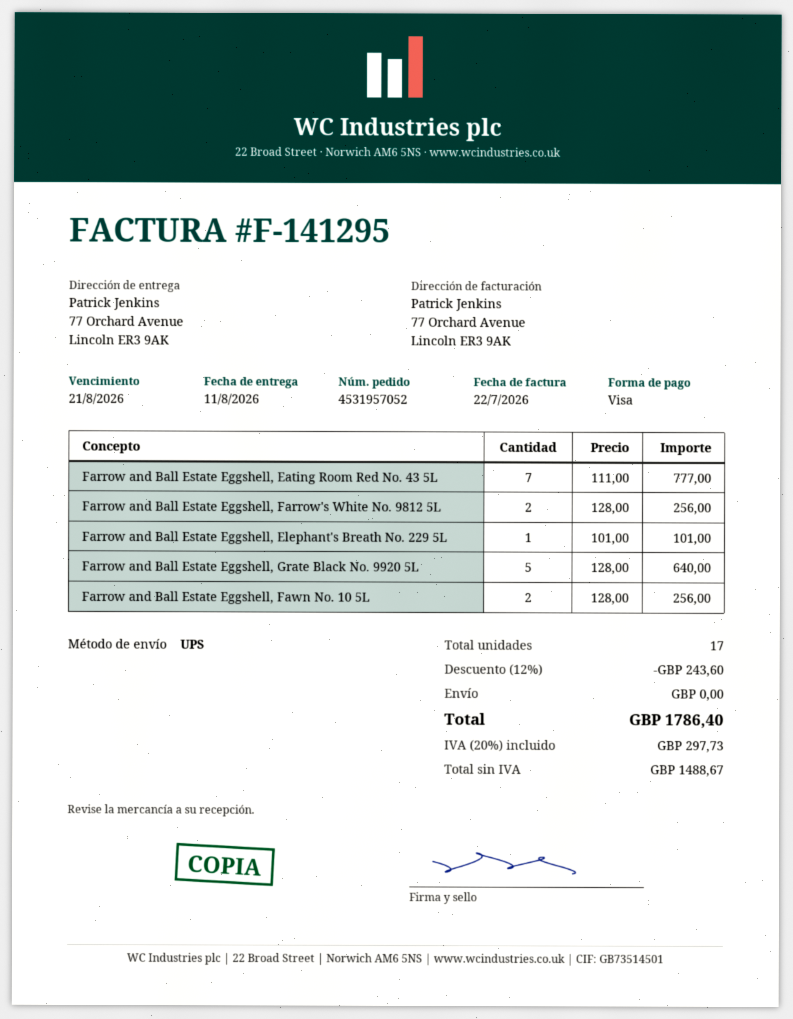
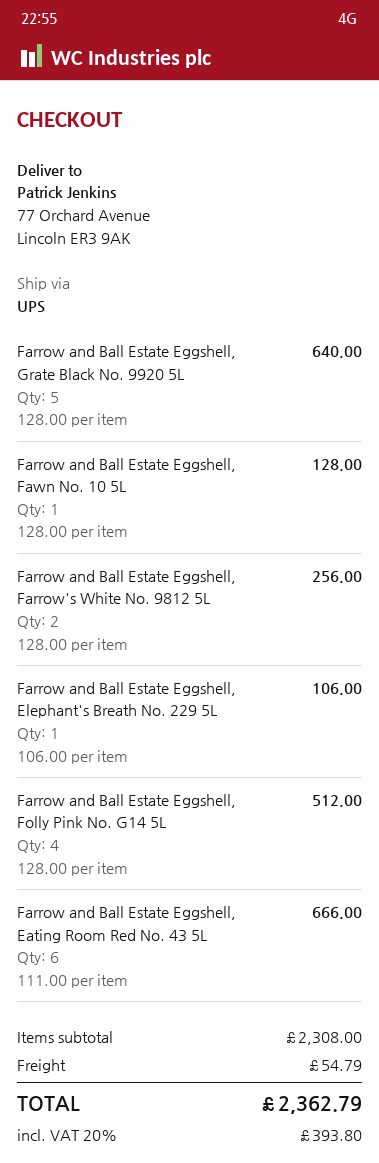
Farrow and Ball Estate Eggshell, Eating Room Red No. 43 5L: 7 x 111.00 = 777.00 -> 6 x 111.00 = 666.00
Farrow and Ball Estate Eggshell, Elephant's Breath No. 229 5L: 1 x 101.00 = 101.00 -> 1 x 106.00 = 106.00
Farrow and Ball Estate Eggshell, Fawn No. 10 5L: 2 x 128.00 = 256.00 -> 1 x 128.00 = 128.00
Farrow and Ball Estate Eggshell, Folly Pink No. G14 5L: none -> 4 x 128.00 = 512.00
discount: 12% = 243.60 -> none
shipping: 0.00 -> 54.79
tax: 20% = 297.73 -> 20% = 393.80
total: 1786.40 -> 2362.79

